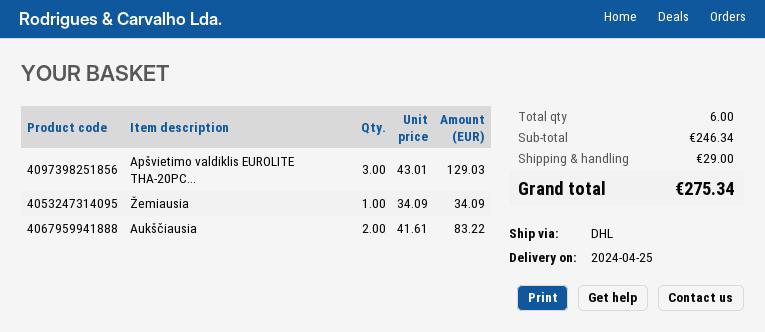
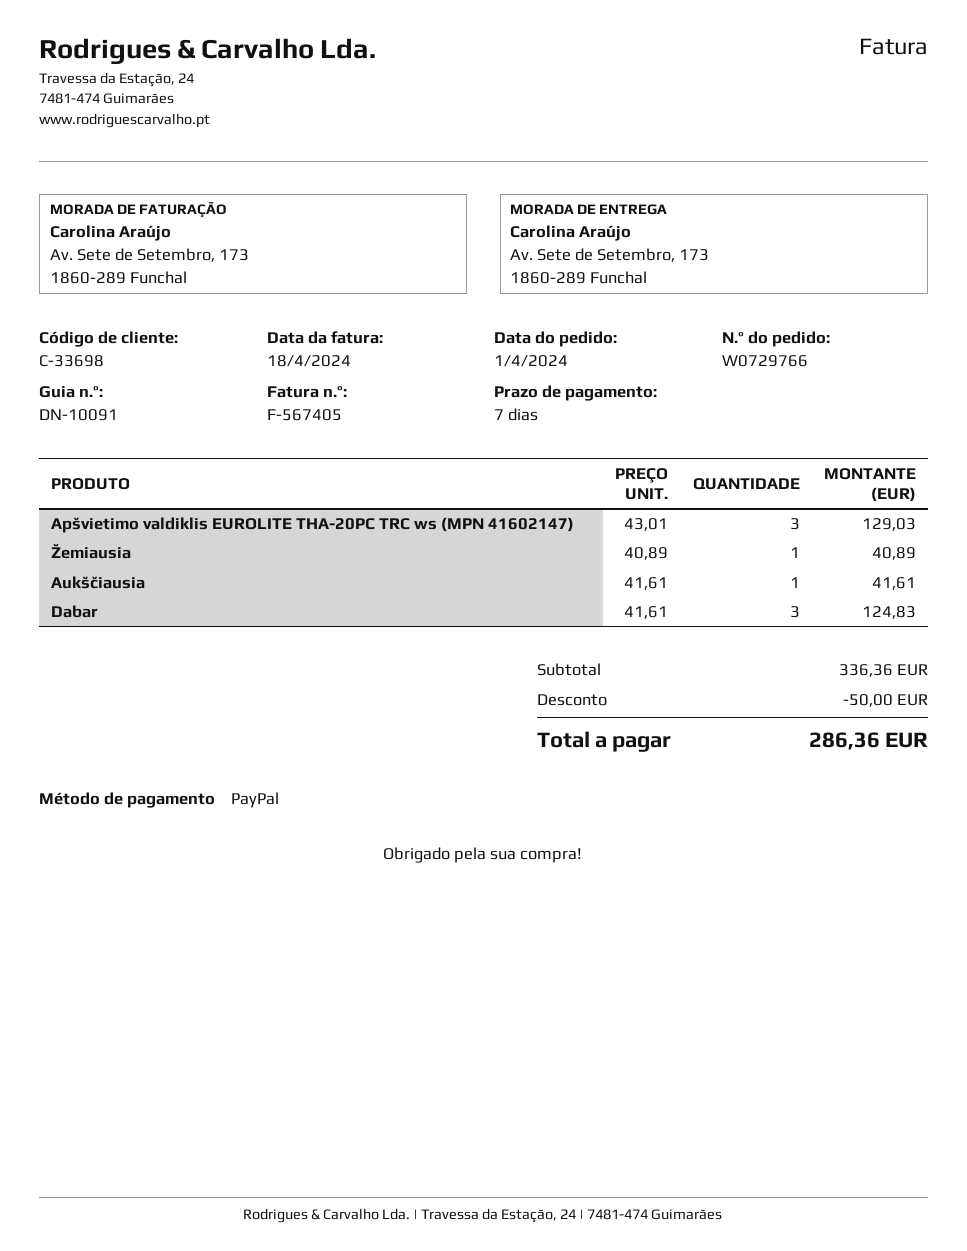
Žemiausia: 1 x 34.09 = 34.09 -> 1 x 40.89 = 40.89
Aukščiausia: 2 x 41.61 = 83.22 -> 1 x 41.61 = 41.61
Dabar: none -> 3 x 41.61 = 124.83
subtotal: 246.34 -> 336.36
discount: none -> 50.00
shipping: 29.00 -> none
total: 275.34 -> 286.36

